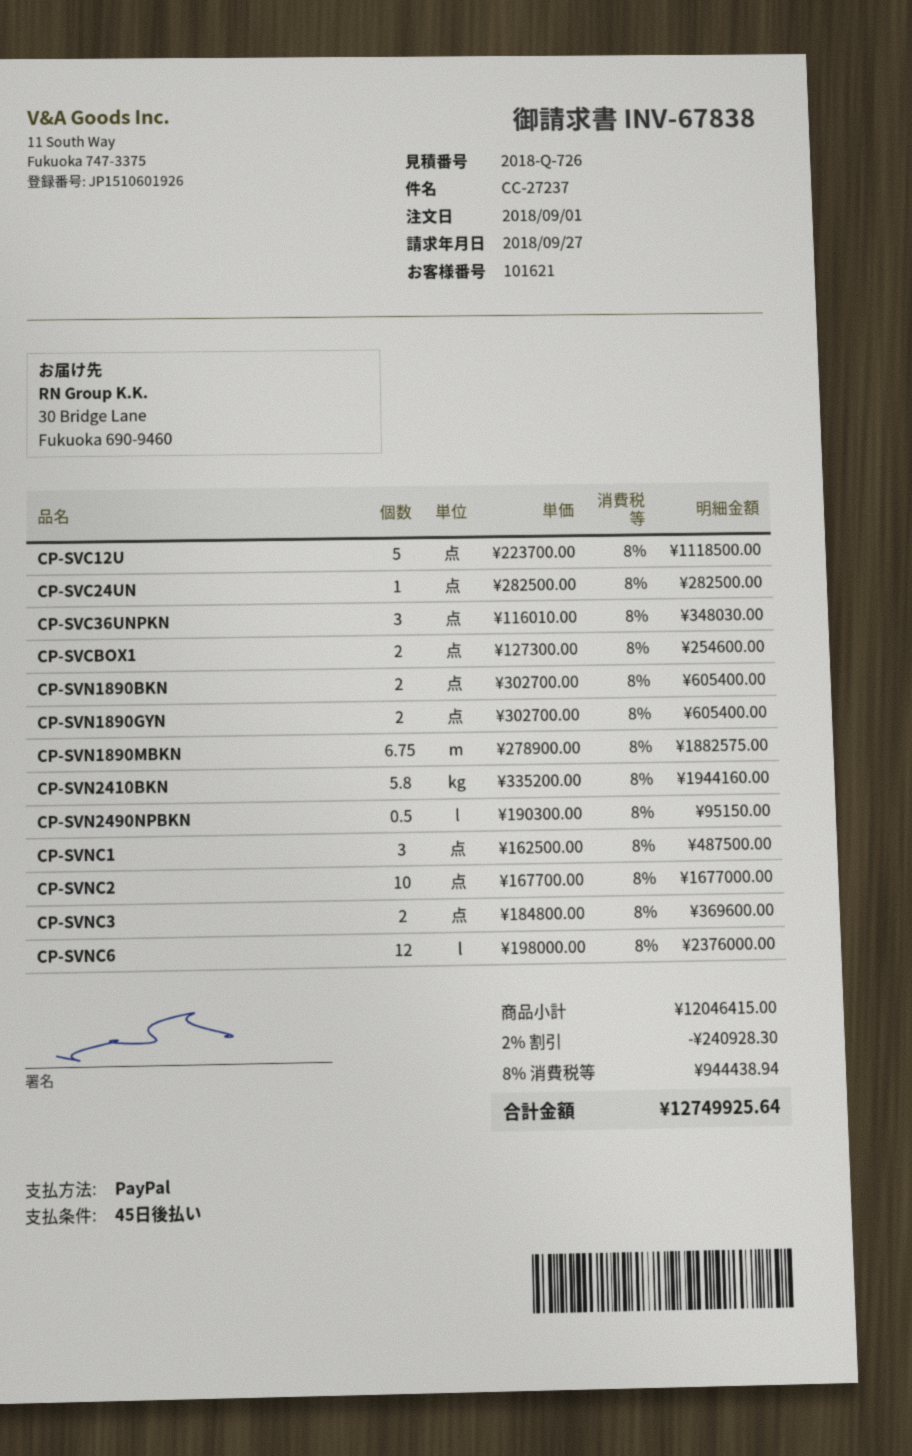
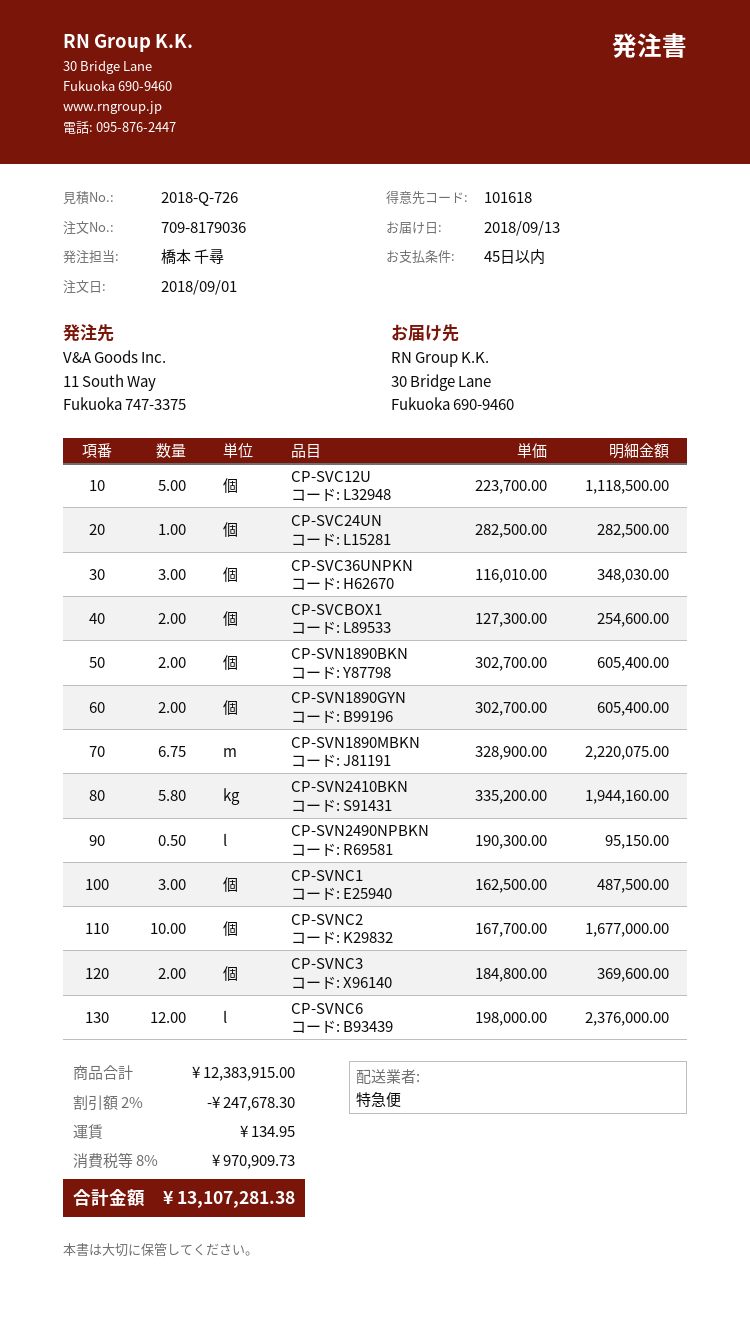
customer number: 101621 -> 101618
CP-SVN1890MBKN: 6.75 x 278900.00 = 1882575.00 -> 6.75 x 328900.00 = 2220075.00
subtotal: 12046415.00 -> 12383915.00
discount: 2% = 240928.30 -> 2% = 247678.30
shipping: none -> 134.95
tax: 8% = 944438.94 -> 8% = 970909.73
total: 12749925.64 -> 13107281.38

